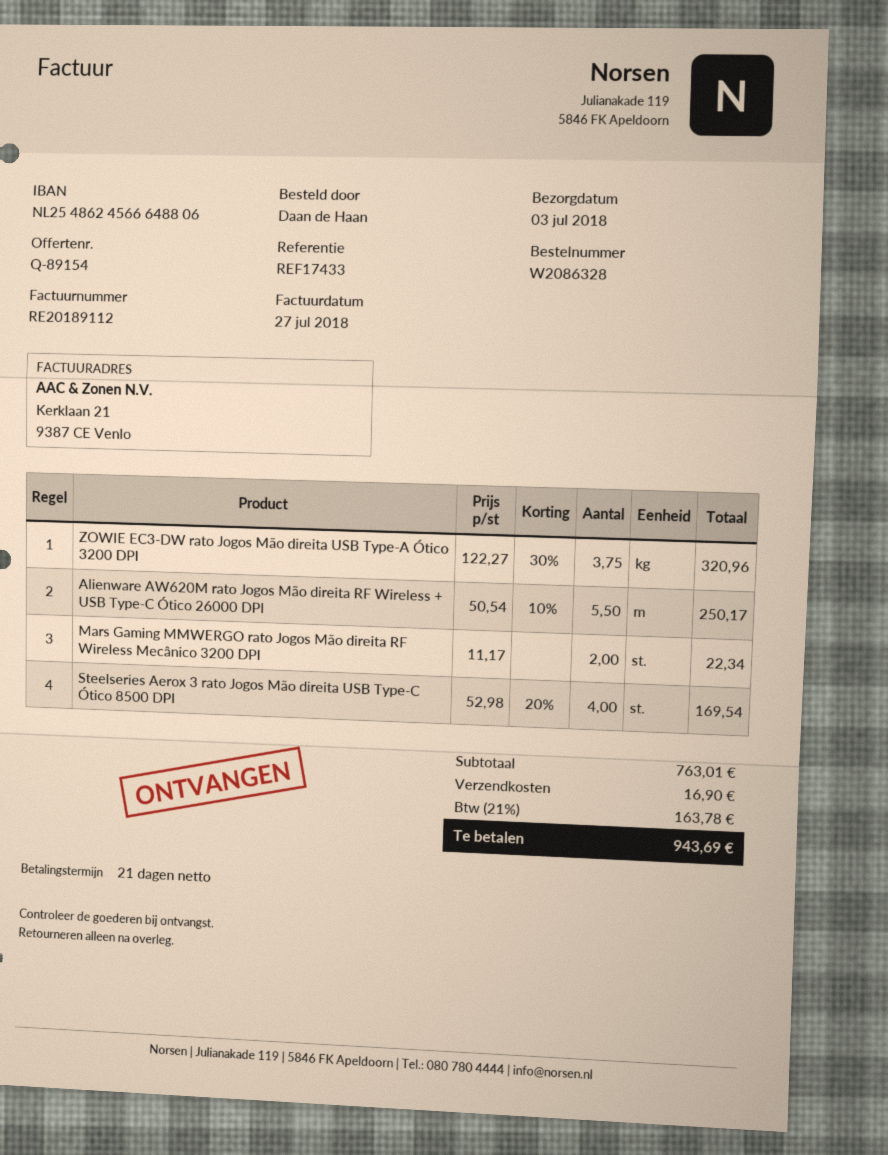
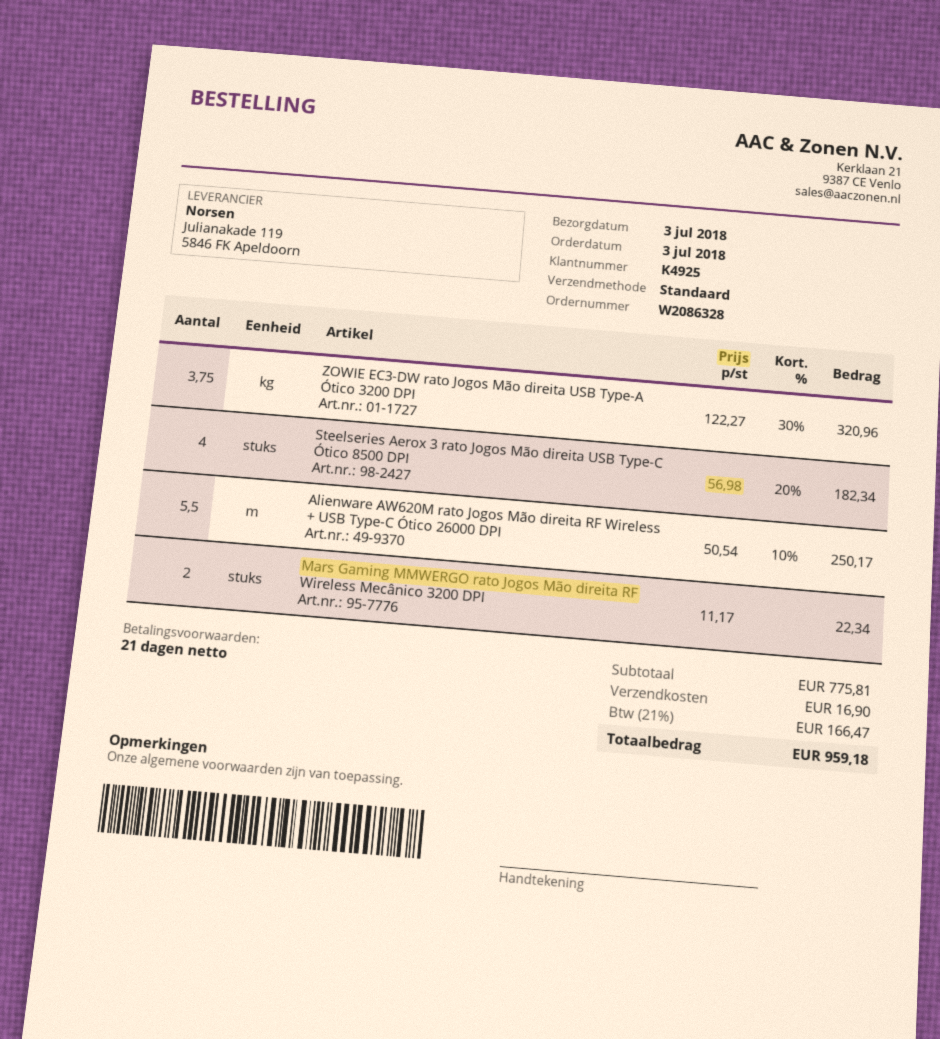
Steelseries Aerox 3 rato Jogos Mão direita USB Type-C Ótico 8500 DPI: 4 x 52.98 - 20% = 169.54 -> 4 x 56.98 - 20% = 182.34
subtotal: 763.01 -> 775.81
tax: 21% = 163.78 -> 21% = 166.47
total: 943.69 -> 959.18

